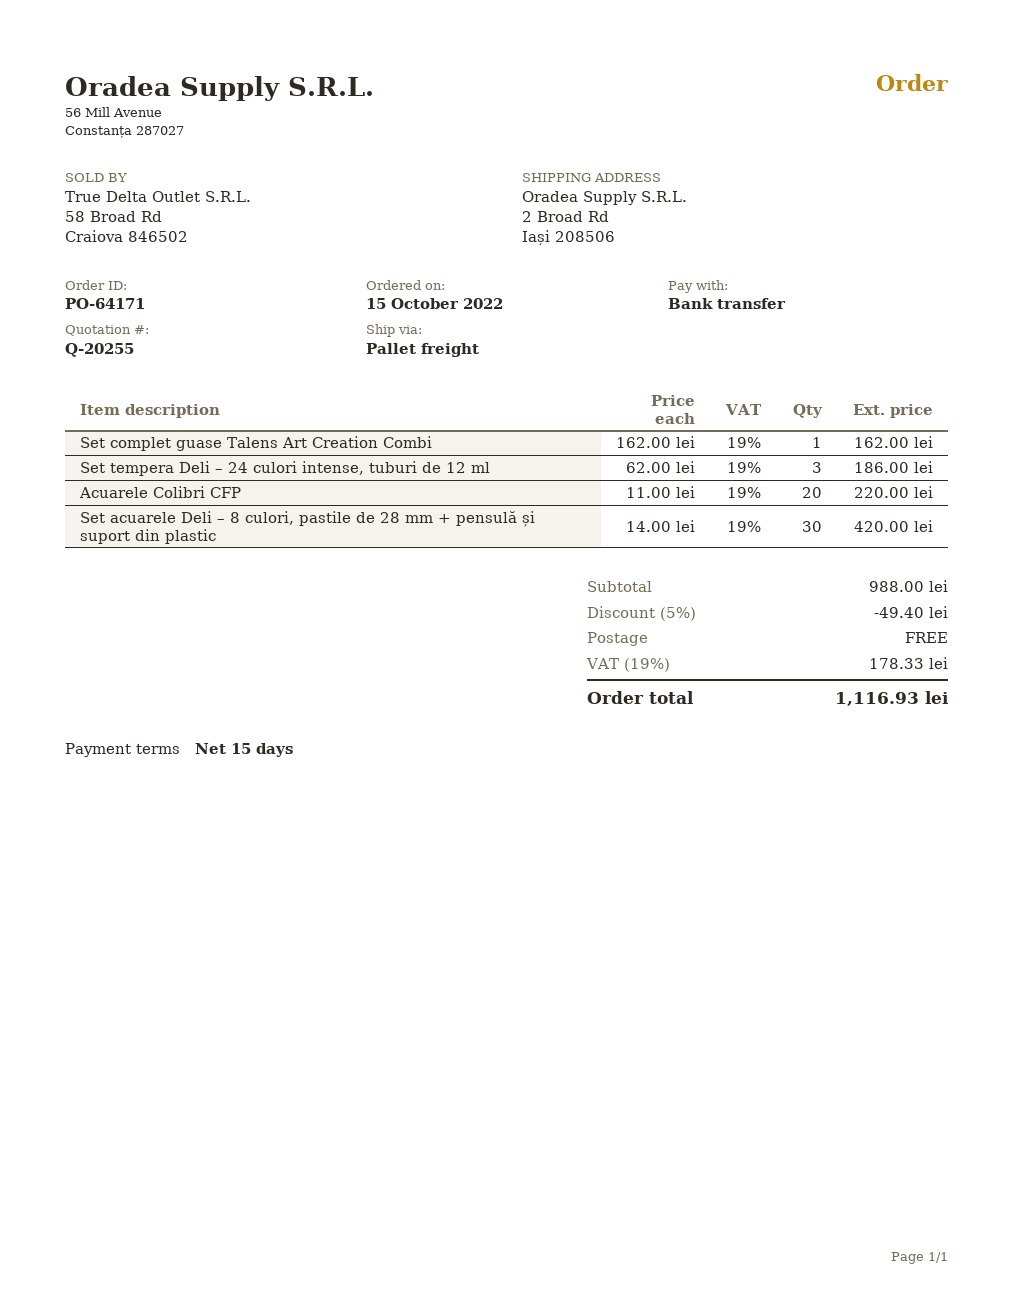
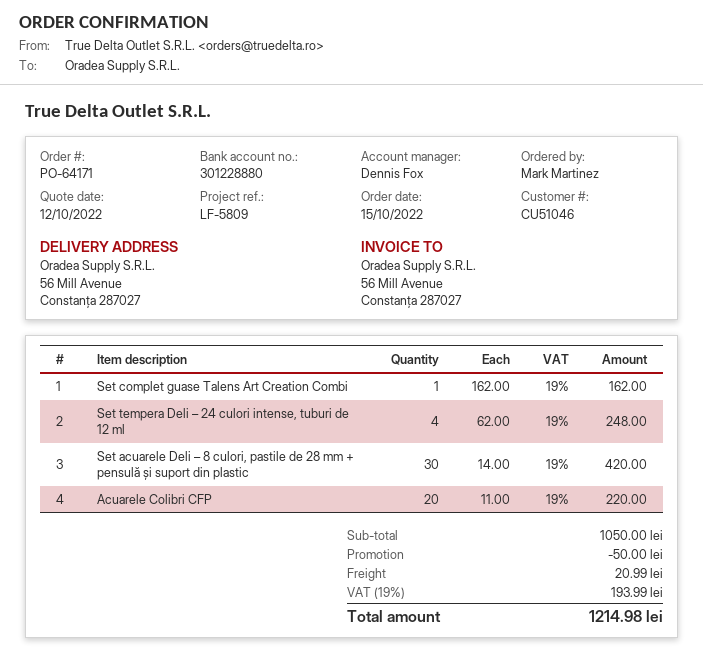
ship to: 2 Broad Rd, Iași 208506 -> 56 Mill Avenue, Constanța 287027
Set tempera Deli – 24 culori intense, tuburi de 12 ml: 3 x 62.00 = 186.00 -> 4 x 62.00 = 248.00
subtotal: 988.00 -> 1050.00
discount: 49.40 -> 50.00
shipping: 0.00 -> 20.99
tax: 19% = 178.33 -> 19% = 193.99
total: 1116.93 -> 1214.98

